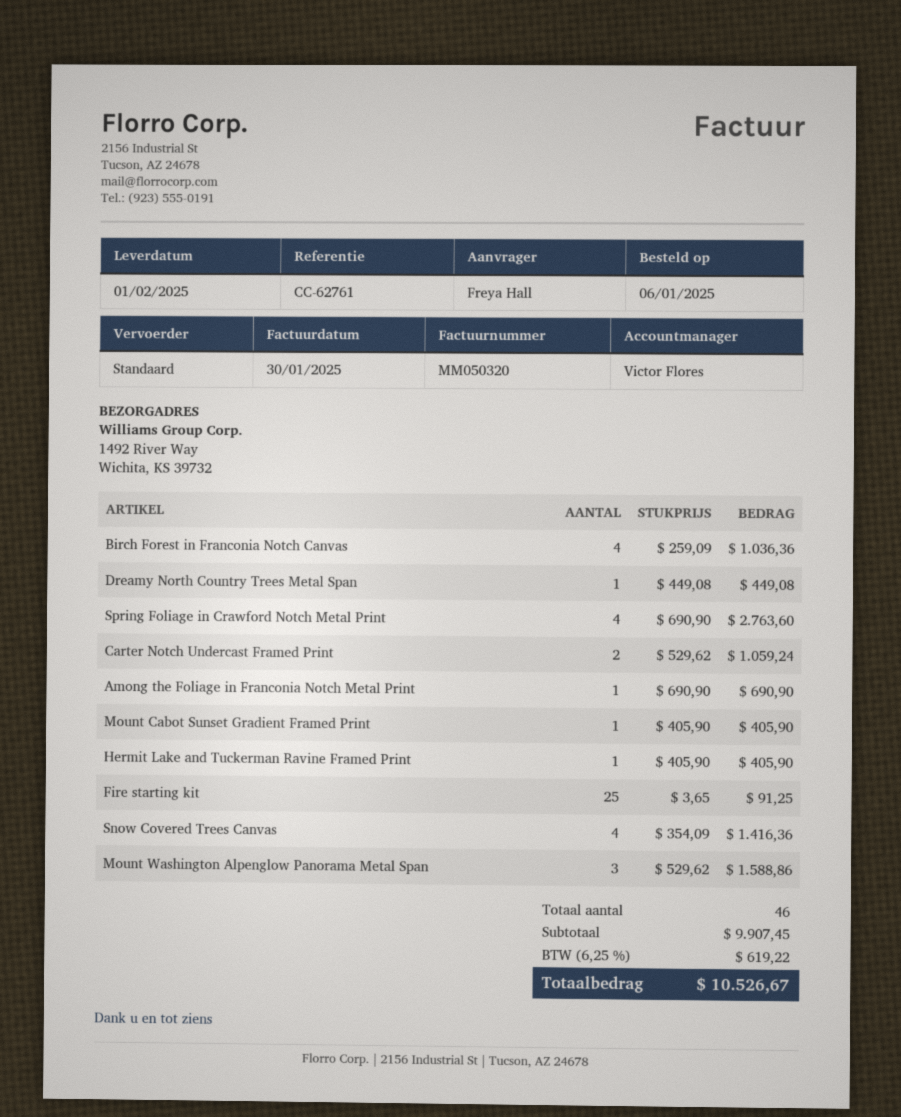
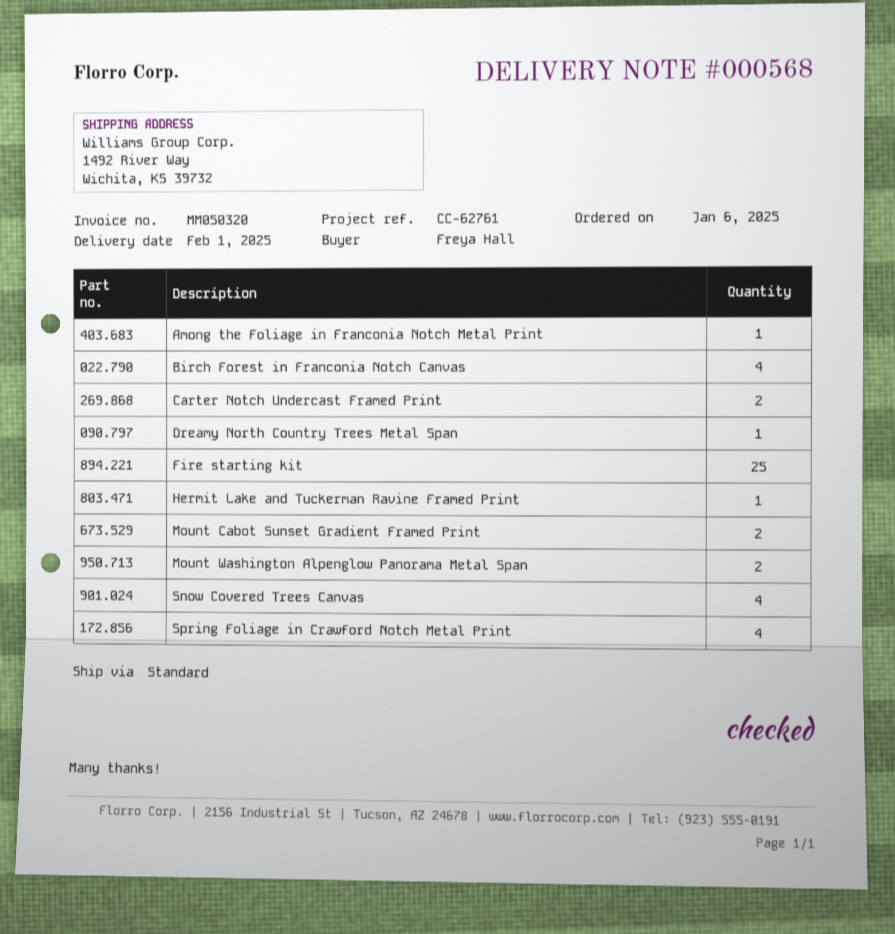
Mount Cabot Sunset Gradient Framed Print: 1 -> 2
Mount Washington Alpenglow Panorama Metal Span: 3 -> 2

